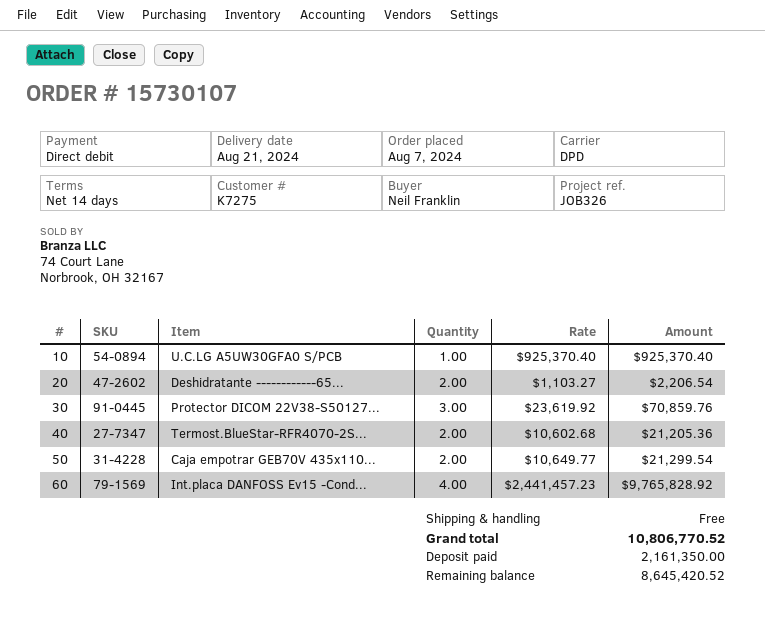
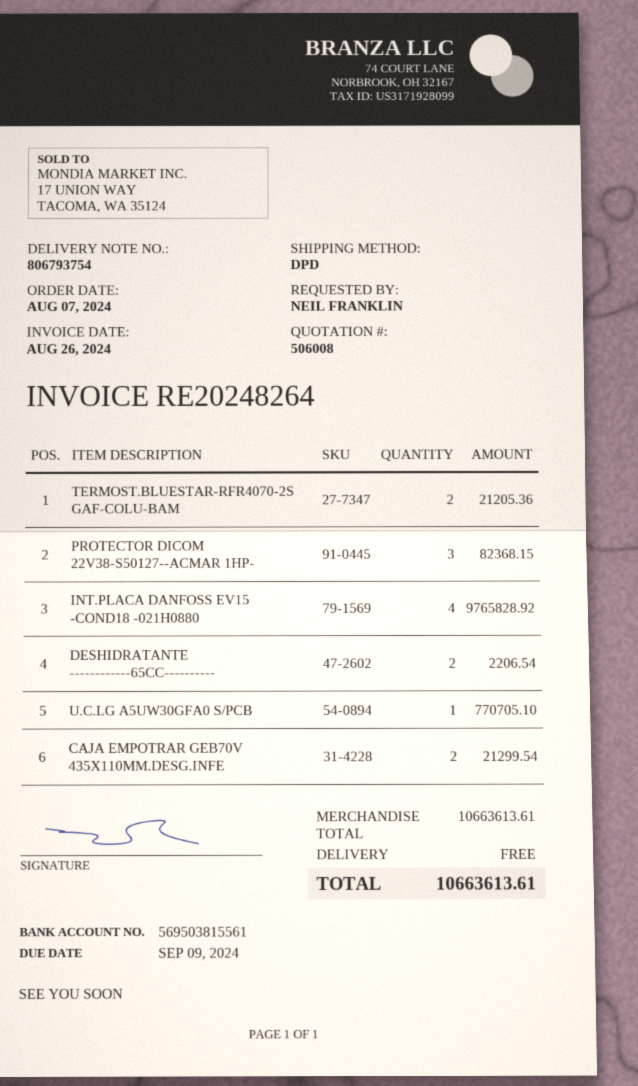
U.C.LG A5UW30GFA0 S/PCB: 1 for 925370.40 -> 1 for 770705.10
Protector DICOM 22V38-S50127...: 3 for 70859.76 -> 3 for 82368.15
total: 10806770.52 -> 10663613.61

